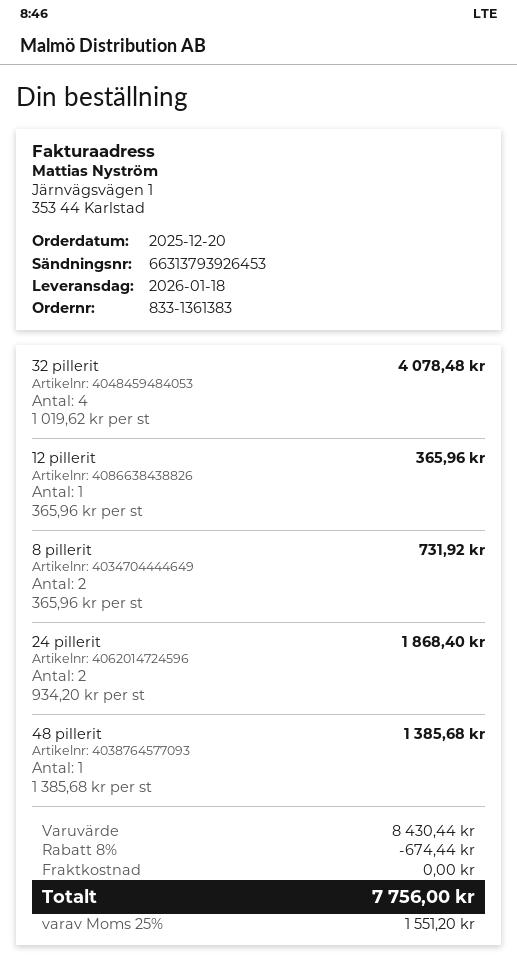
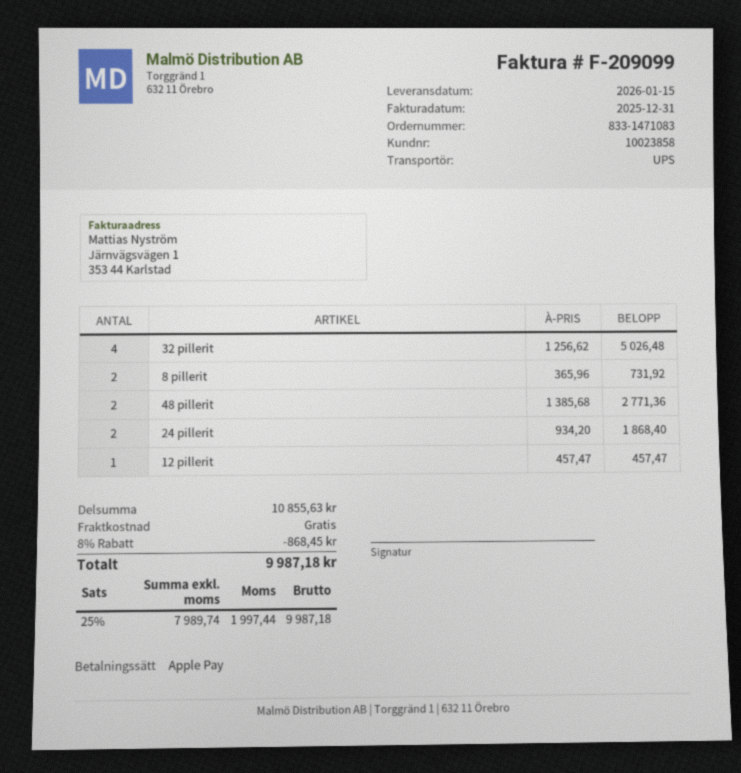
order number: 833-1361383 -> 833-1471083
delivery date: 2026-01-18 -> 2026-01-15
32 pillerit: 4 x 1019.62 = 4078.48 -> 4 x 1256.62 = 5026.48
12 pillerit: 1 x 365.96 = 365.96 -> 1 x 457.47 = 457.47
48 pillerit: 1 x 1385.68 = 1385.68 -> 2 x 1385.68 = 2771.36
subtotal: 8430.44 -> 10855.63
discount: 8% = 674.44 -> 8% = 868.45
tax: 25% = 1551.20 -> 25% = 1997.44
total: 7756.00 -> 9987.18

